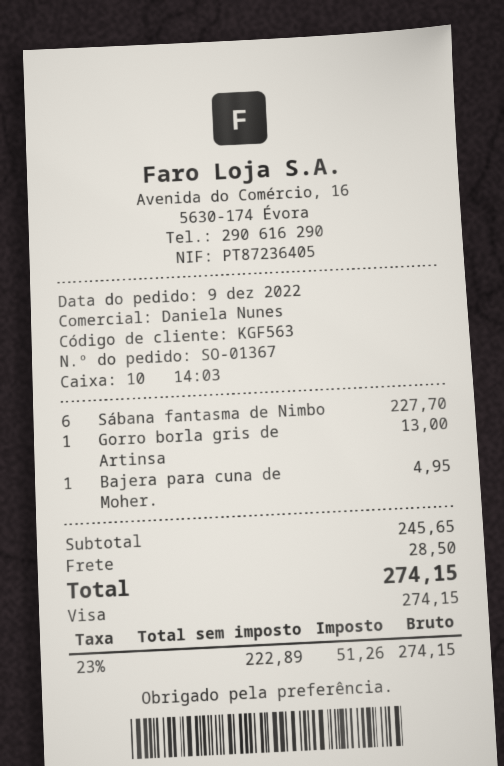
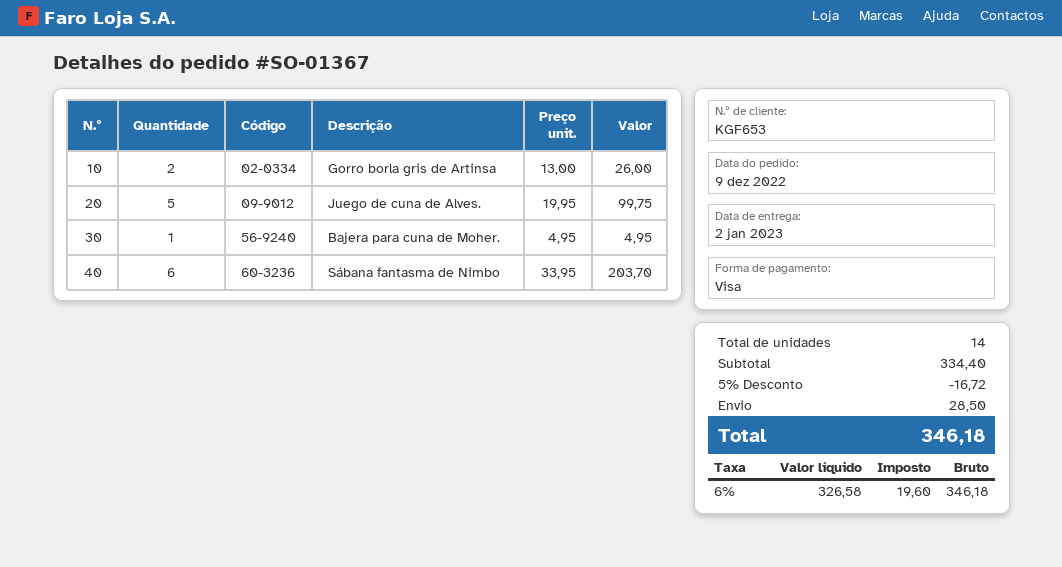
customer number: KGF563 -> KGF653
Sábana fantasma de Nimbo: 6 for 227.70 -> 6 for 203.70
Gorro borla gris de Artinsa: 1 for 13.00 -> 2 for 26.00
Juego de cuna de Alves.: none -> 5 for 99.75
subtotal: 245.65 -> 334.40
discount: none -> 5% = 16.72
net: 222.89 -> 326.58
tax: 23% = 51.26 -> 6% = 19.60
total: 274.15 -> 346.18

